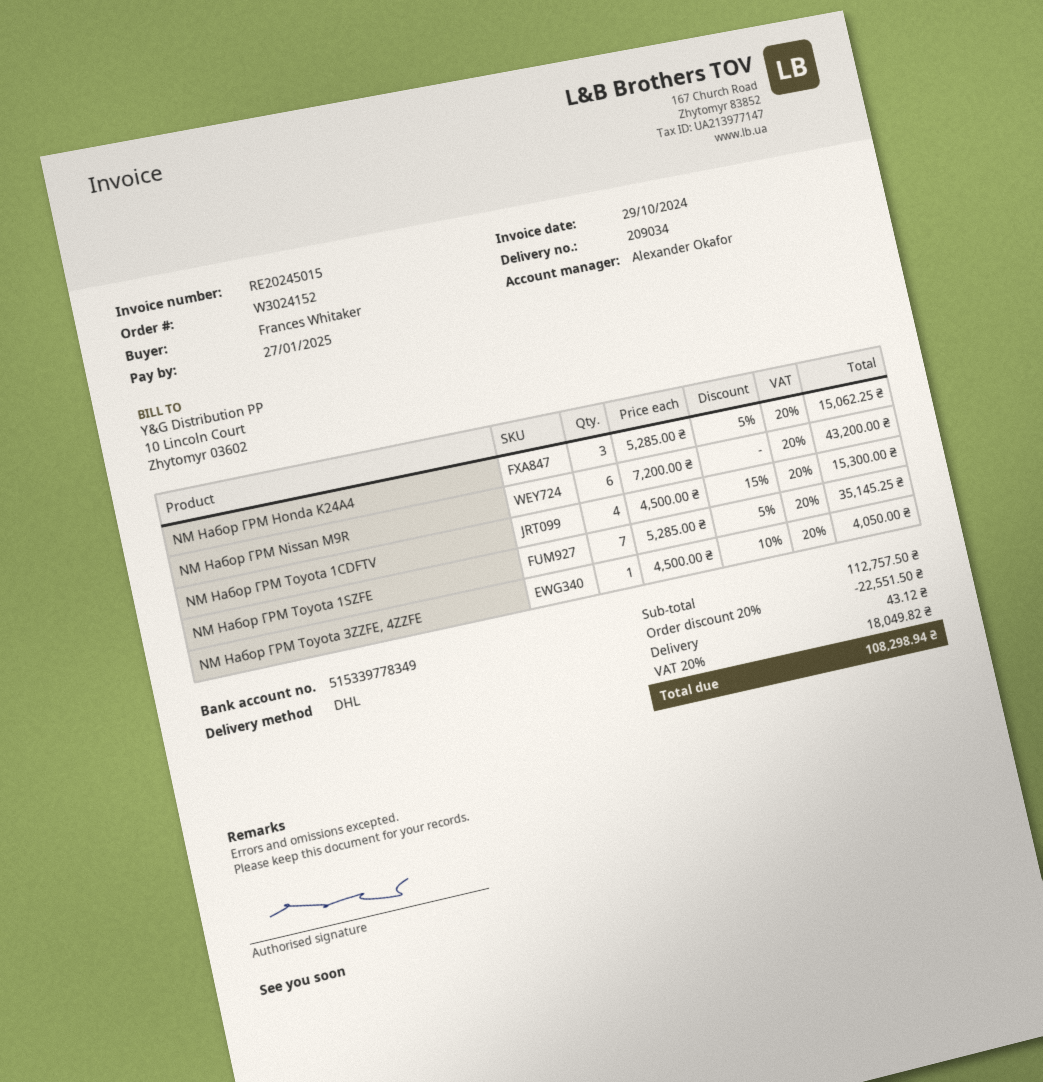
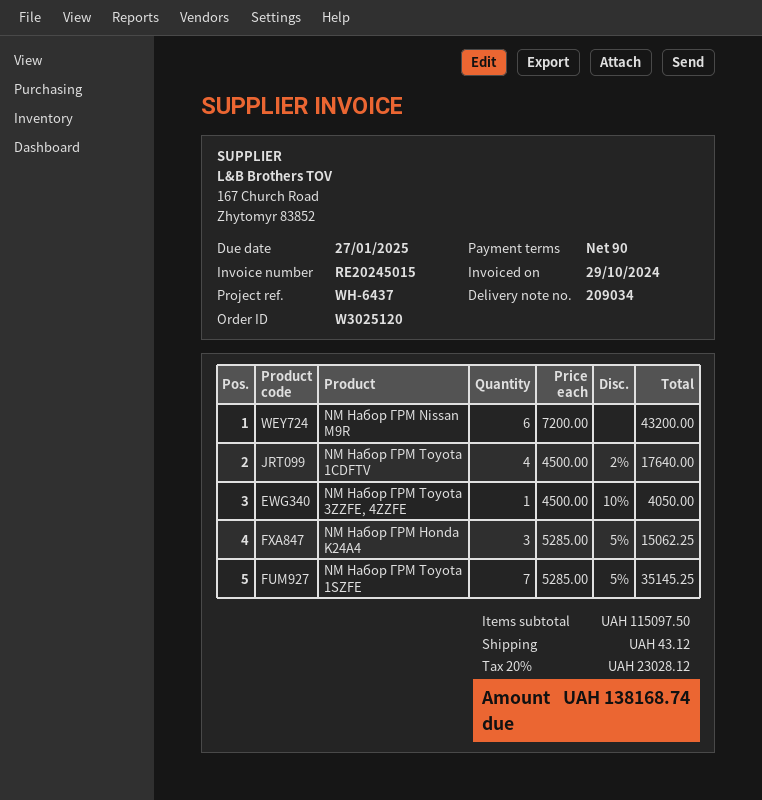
order number: W3024152 -> W3025120
NM Набор ГРМ Toyota 1CDFTV: 4 x 4500.00 - 15% = 15300.00 -> 4 x 4500.00 - 2% = 17640.00
subtotal: 112757.50 -> 115097.50
discount: 20% = 22551.50 -> none
tax: 20% = 18049.82 -> 20% = 23028.12
total: 108298.94 -> 138168.74

